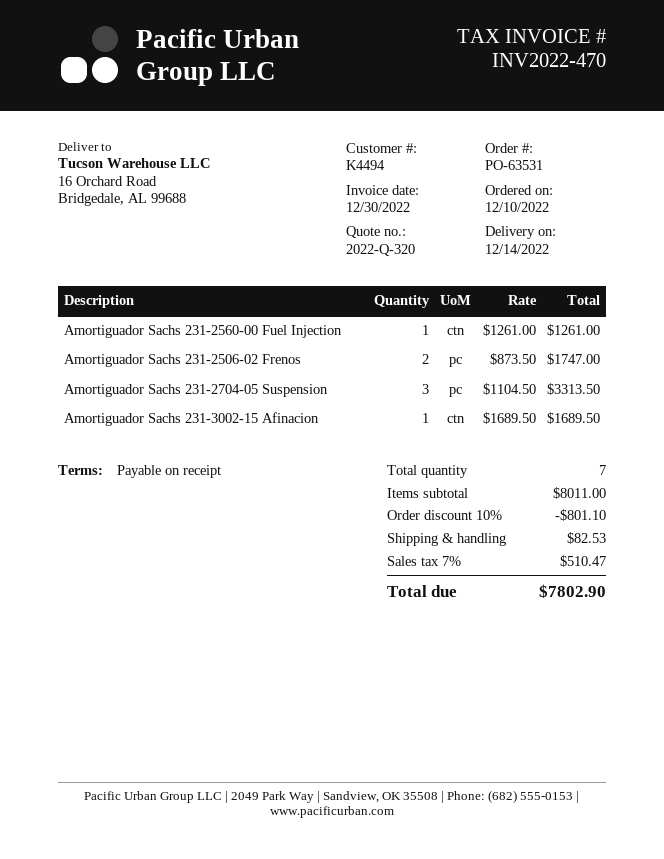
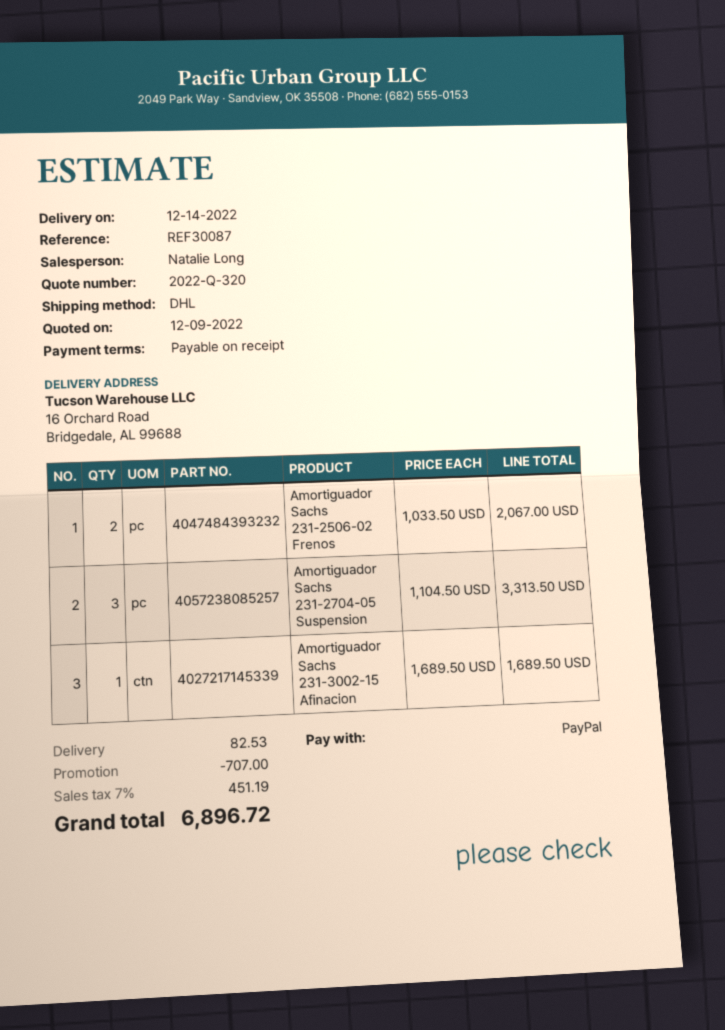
Amortiguador Sachs 231-2560-00 Fuel Injection: 1 x 1261.00 = 1261.00 -> none
Amortiguador Sachs 231-2506-02 Frenos: 2 x 873.50 = 1747.00 -> 2 x 1033.50 = 2067.00
discount: 801.10 -> 707.00
tax: 7% = 510.47 -> 7% = 451.19
total: 7802.90 -> 6896.72

